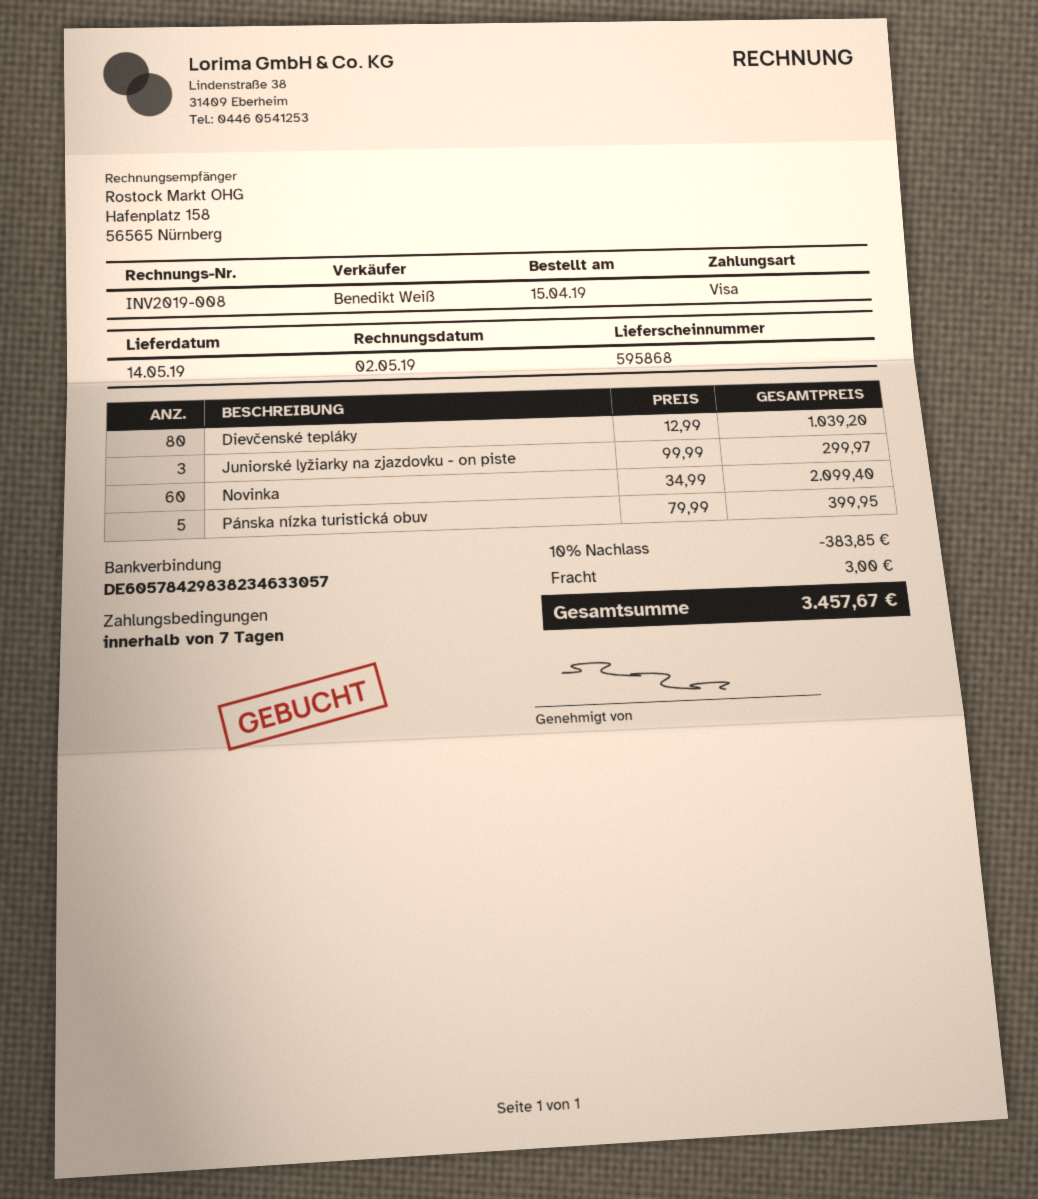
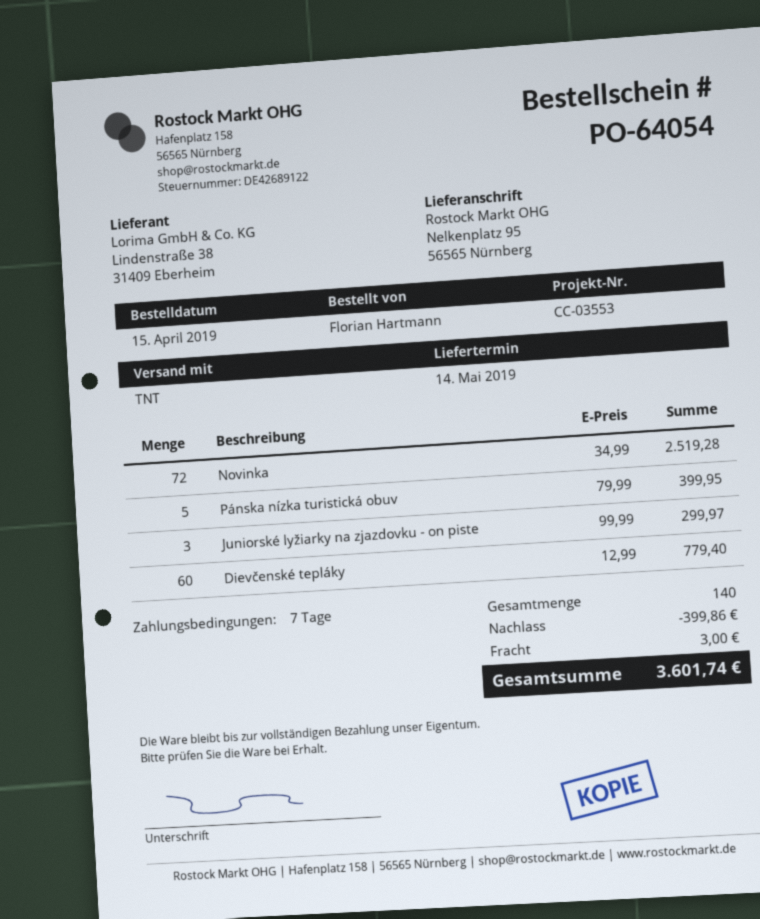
Dievčenské tepláky: 80 x 12.99 = 1039.20 -> 60 x 12.99 = 779.40
Novinka: 60 x 34.99 = 2099.40 -> 72 x 34.99 = 2519.28
discount: 383.85 -> 399.86
total: 3457.67 -> 3601.74

